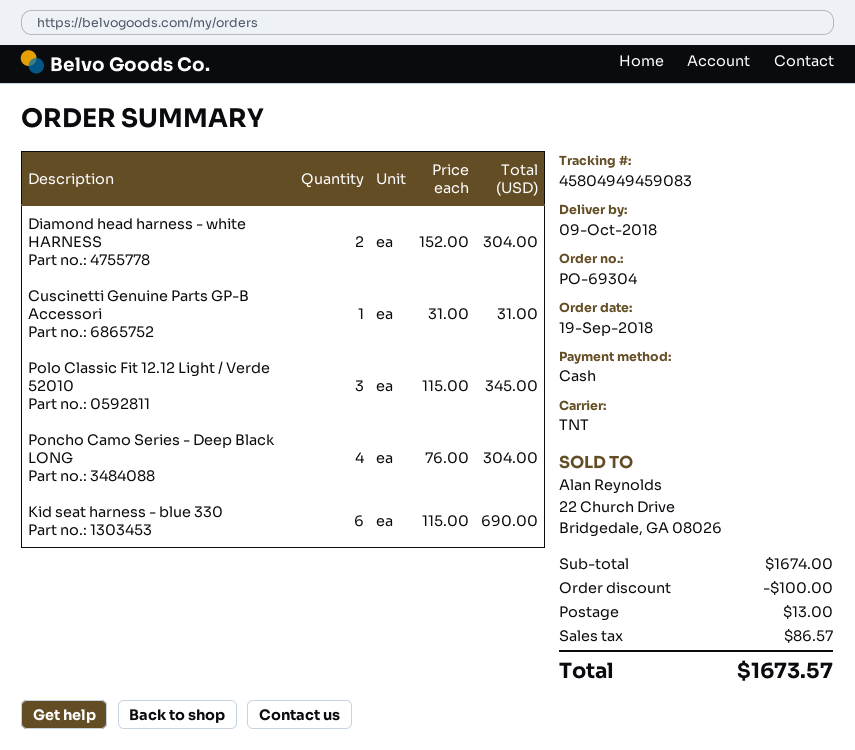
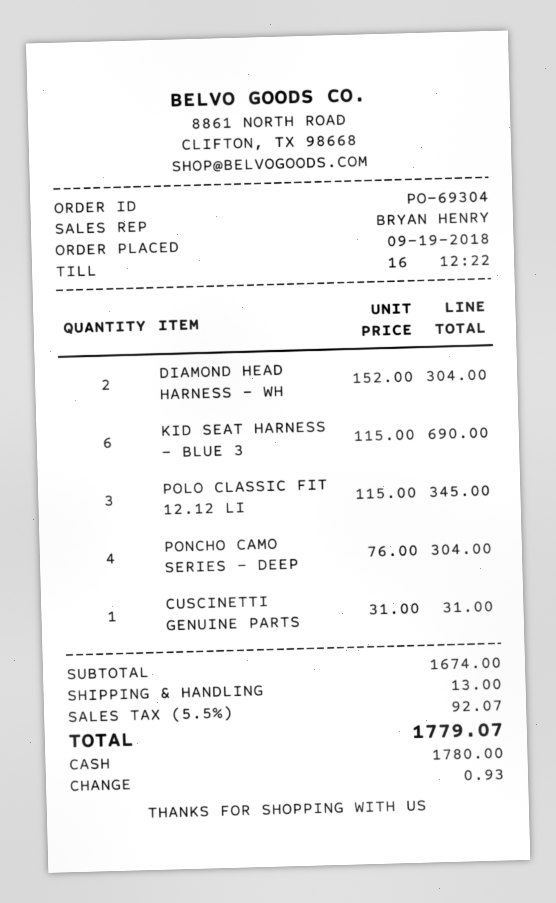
discount: 100.00 -> none
tax: 86.57 -> 92.07
total: 1673.57 -> 1779.07

